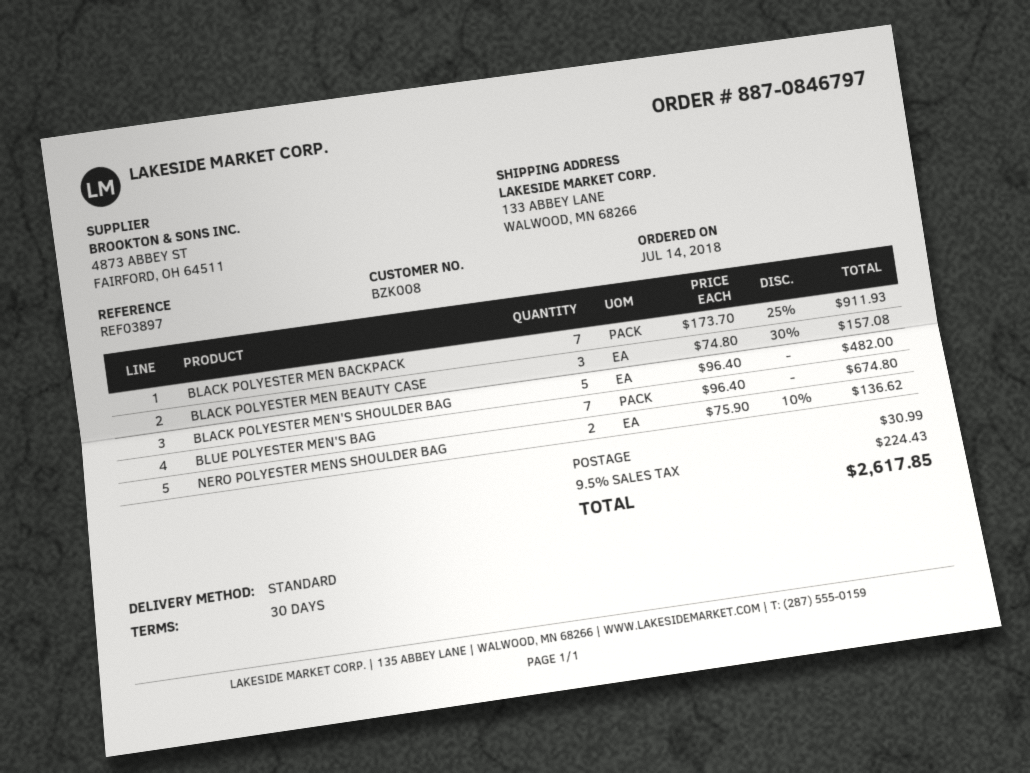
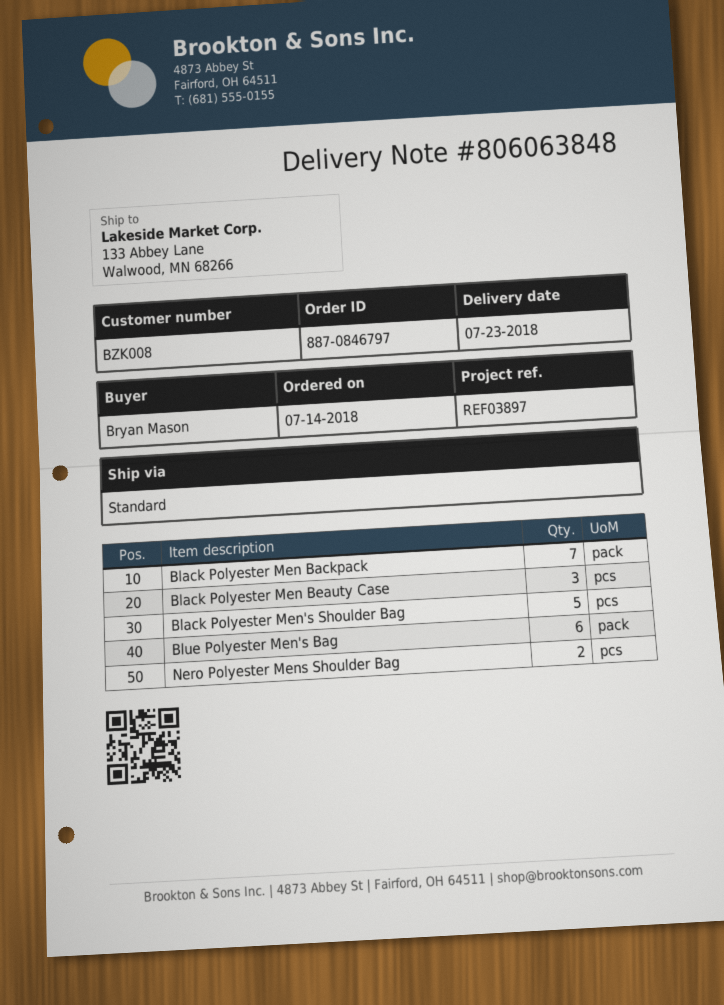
BLUE POLYESTER MEN'S BAG: 7 -> 6

